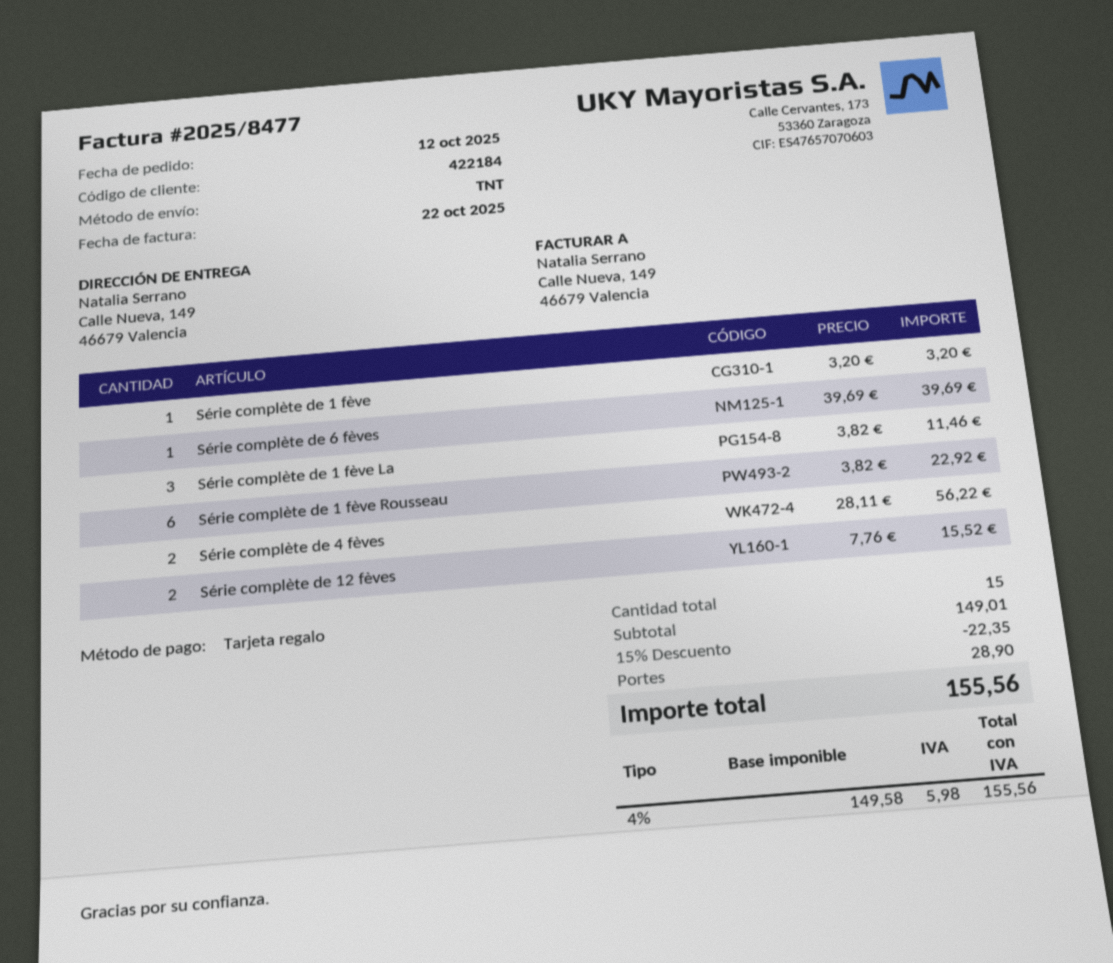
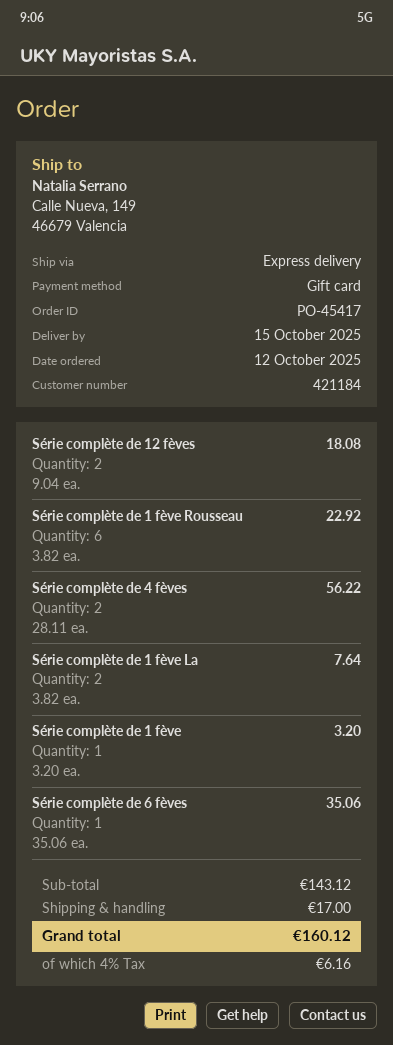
customer number: 422184 -> 421184
shipping method: TNT -> express
Série complète de 6 fèves: 1 x 39.69 = 39.69 -> 1 x 35.06 = 35.06
Série complète de 1 fève La: 3 x 3.82 = 11.46 -> 2 x 3.82 = 7.64
Série complète de 12 fèves: 2 x 7.76 = 15.52 -> 2 x 9.04 = 18.08
subtotal: 149.01 -> 143.12
discount: 15% = 22.35 -> none
shipping: 28.90 -> 17.00
tax: 4% = 5.98 -> 4% = 6.16
total: 155.56 -> 160.12

